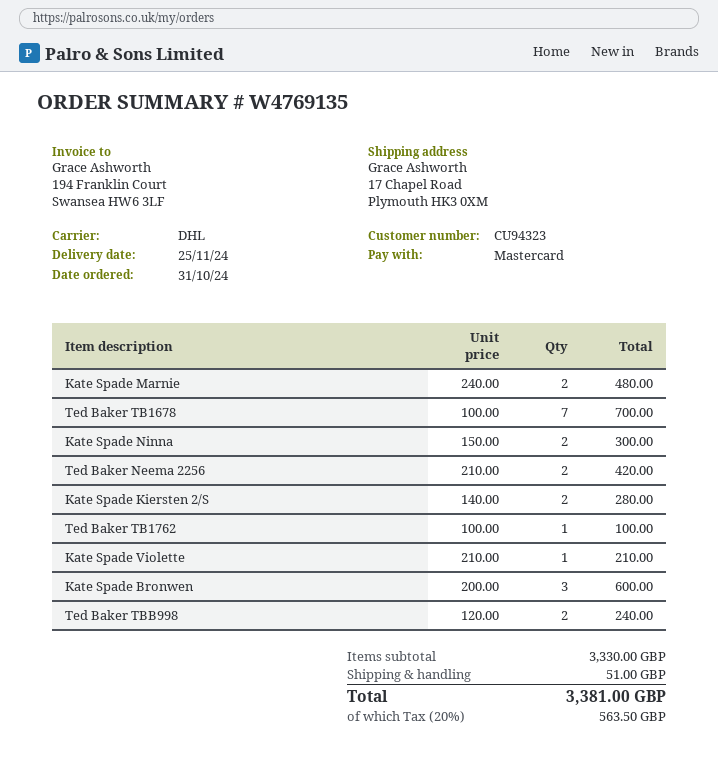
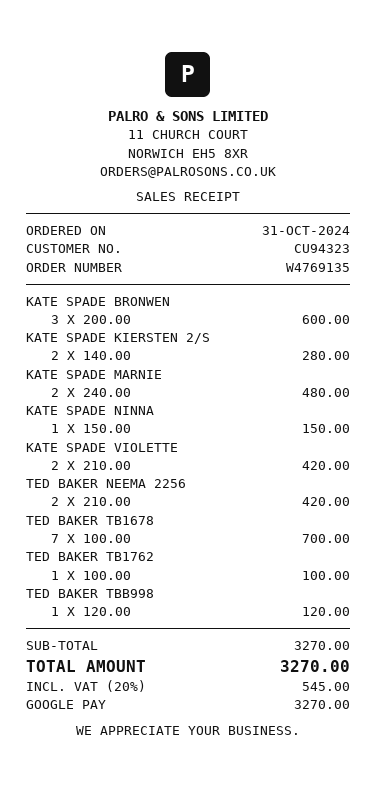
payment method: Mastercard -> Google Pay
Kate Spade Ninna: 2 x 150.00 = 300.00 -> 1 x 150.00 = 150.00
Kate Spade Violette: 1 x 210.00 = 210.00 -> 2 x 210.00 = 420.00
Ted Baker TBB998: 2 x 120.00 = 240.00 -> 1 x 120.00 = 120.00
subtotal: 3330.00 -> 3270.00
shipping: 51.00 -> none
tax: 20% = 563.50 -> 20% = 545.00
total: 3381.00 -> 3270.00

